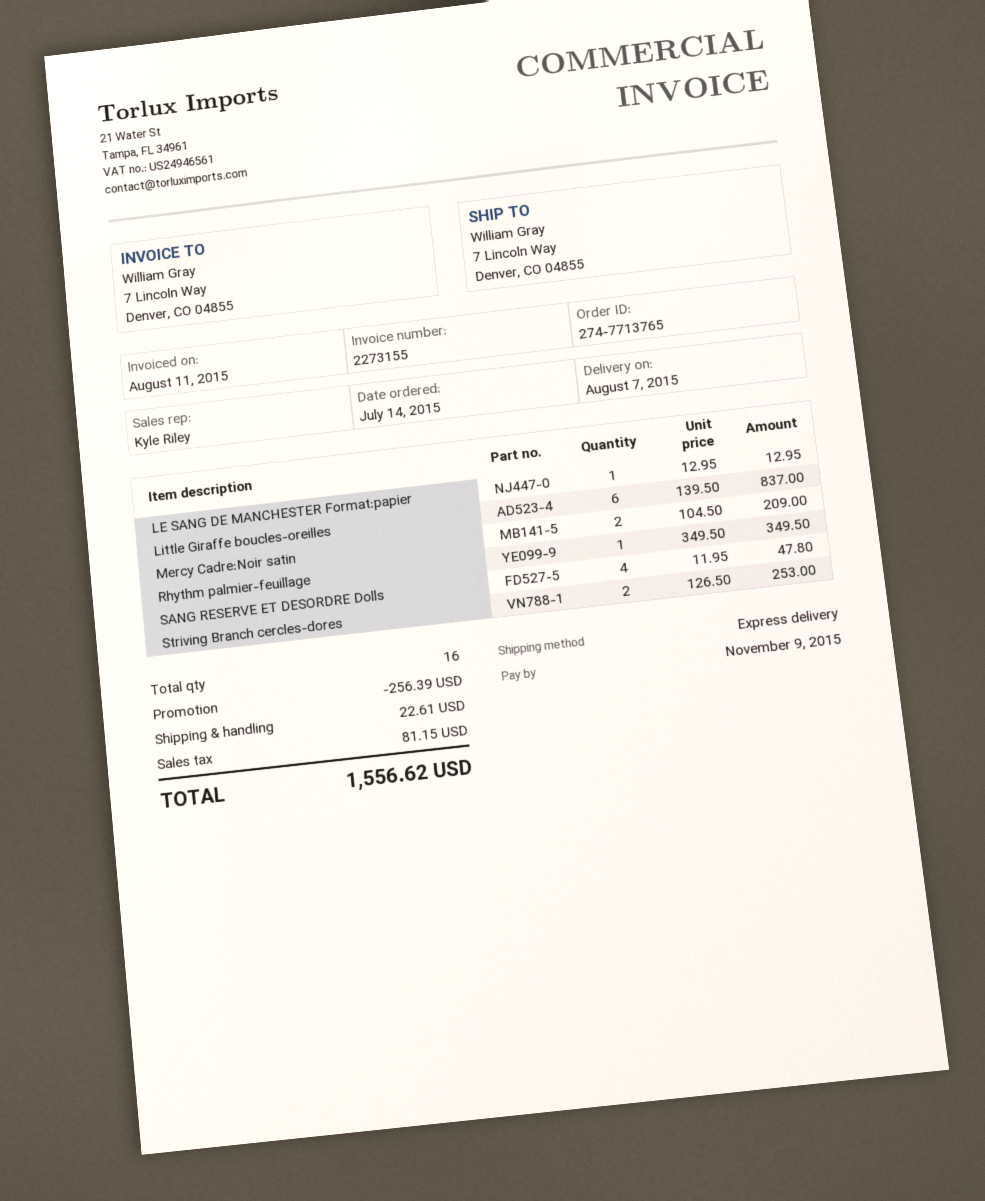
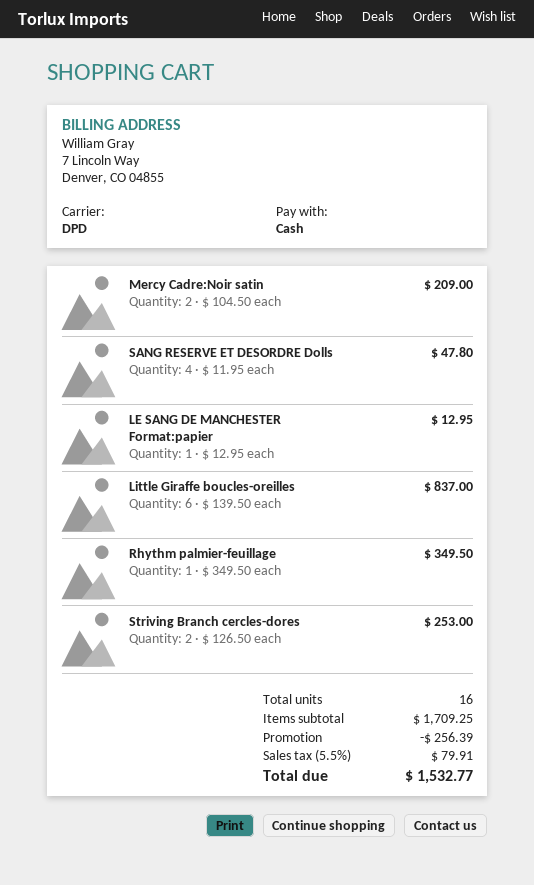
shipping method: express -> DPD
shipping: 22.61 -> none
tax: 81.15 -> 79.91
total: 1556.62 -> 1532.77

